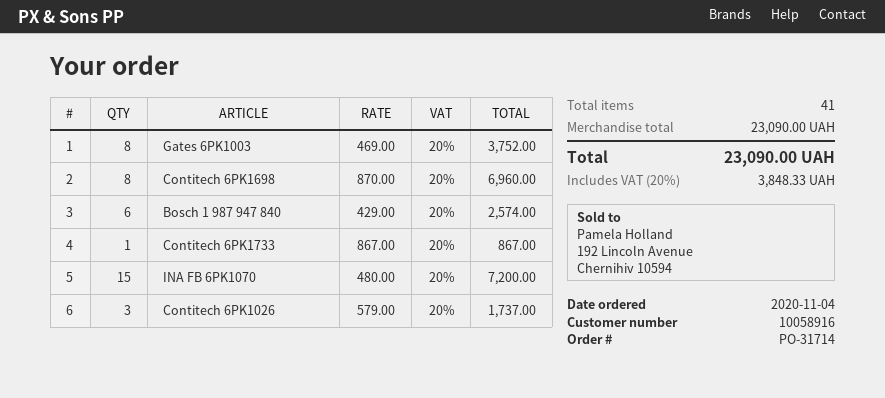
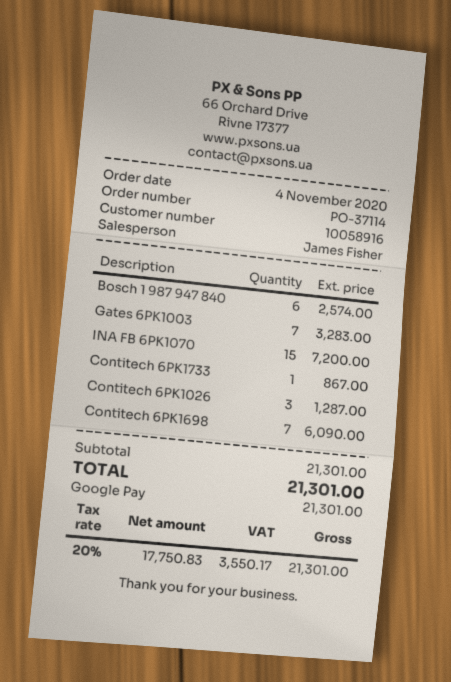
order number: PO-31714 -> PO-37114
Gates 6PK1003: 8 for 3752.00 -> 7 for 3283.00
Contitech 6PK1698: 8 for 6960.00 -> 7 for 6090.00
Contitech 6PK1026: 3 for 1737.00 -> 3 for 1287.00
subtotal: 23090.00 -> 21301.00
tax: 20% = 3848.33 -> 20% = 3550.17
total: 23090.00 -> 21301.00

